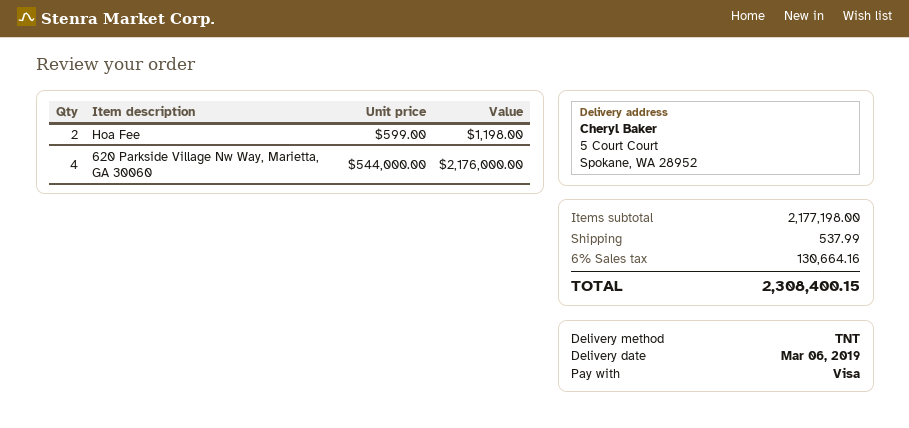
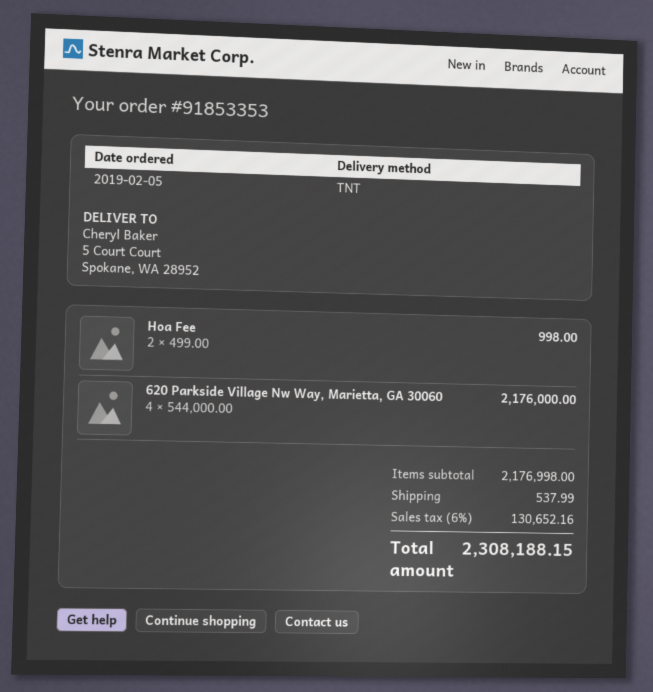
Hoa Fee: 2 x 599.00 = 1198.00 -> 2 x 499.00 = 998.00
subtotal: 2177198.00 -> 2176998.00
tax: 6% = 130664.16 -> 6% = 130652.16
total: 2308400.15 -> 2308188.15

